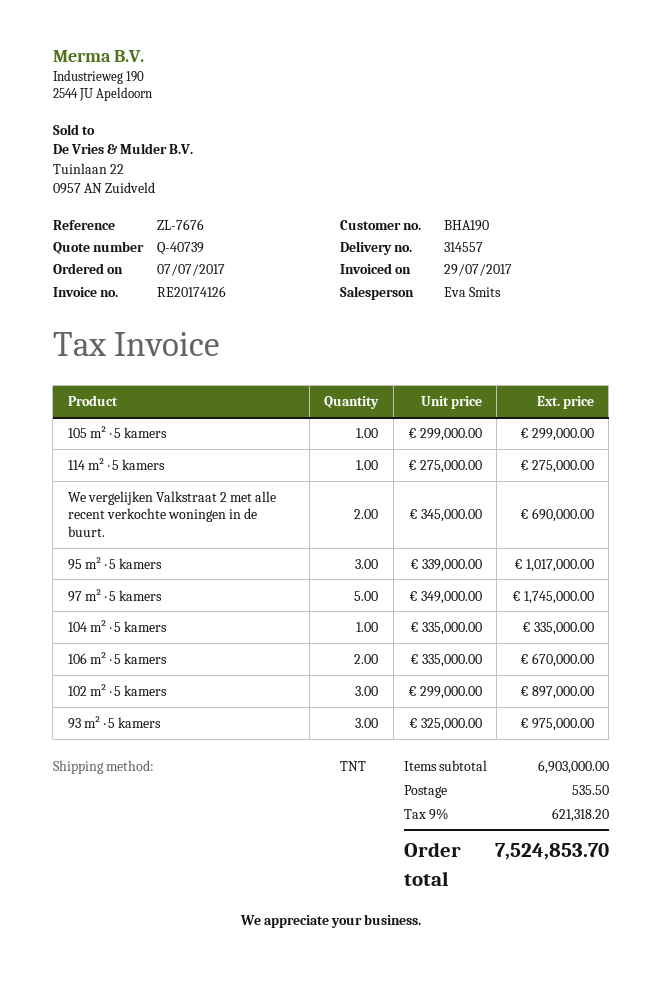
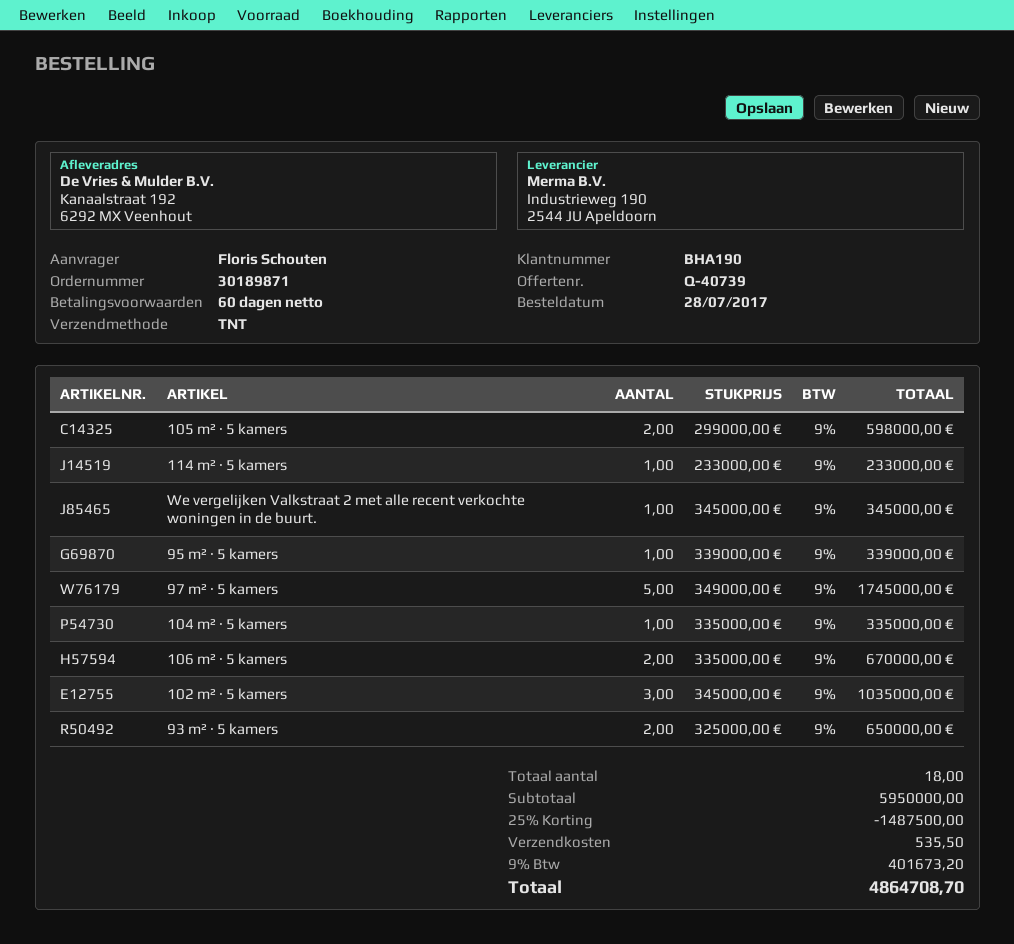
order date: 2017-07-07 -> 2017-07-28
105 m² · 5 kamers: 1 x 299000.00 = 299000.00 -> 2 x 299000.00 = 598000.00
114 m² · 5 kamers: 1 x 275000.00 = 275000.00 -> 1 x 233000.00 = 233000.00
We vergelijken Valkstraat 2 met alle recent verkochte woningen in de buurt.: 2 x 345000.00 = 690000.00 -> 1 x 345000.00 = 345000.00
95 m² · 5 kamers: 3 x 339000.00 = 1017000.00 -> 1 x 339000.00 = 339000.00
102 m² · 5 kamers: 3 x 299000.00 = 897000.00 -> 3 x 345000.00 = 1035000.00
93 m² · 5 kamers: 3 x 325000.00 = 975000.00 -> 2 x 325000.00 = 650000.00
subtotal: 6903000.00 -> 5950000.00
discount: none -> 25% = 1487500.00
tax: 9% = 621318.20 -> 9% = 401673.20
total: 7524853.70 -> 4864708.70

